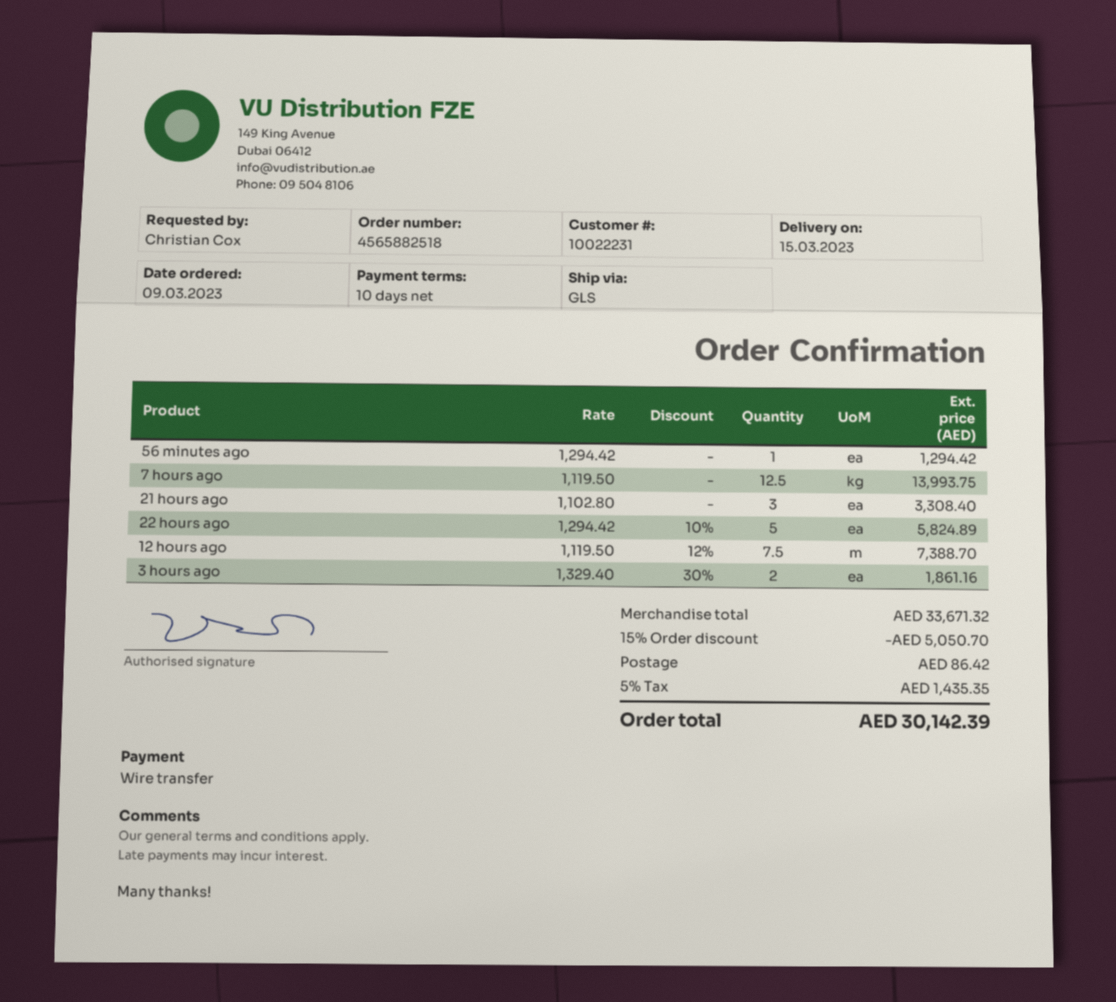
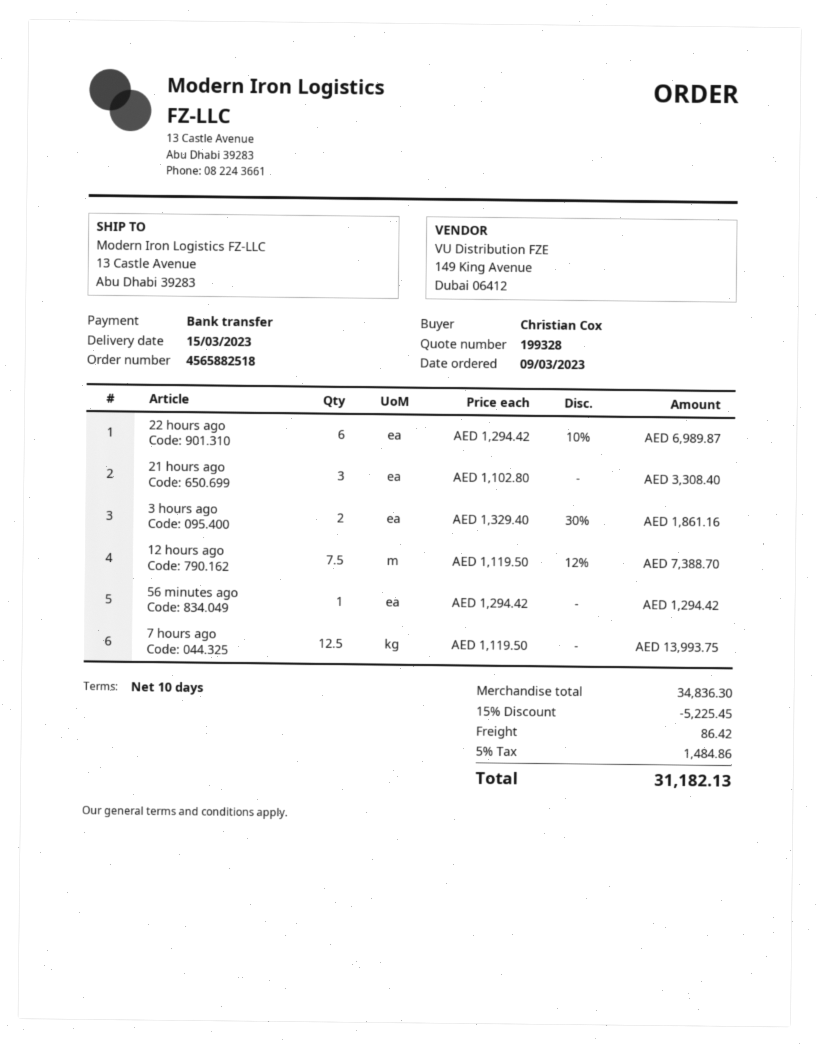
22 hours ago: 5 x 1294.42 - 10% = 5824.89 -> 6 x 1294.42 - 10% = 6989.87
subtotal: 33671.32 -> 34836.30
discount: 15% = 5050.70 -> 15% = 5225.45
tax: 5% = 1435.35 -> 5% = 1484.86
total: 30142.39 -> 31182.13

